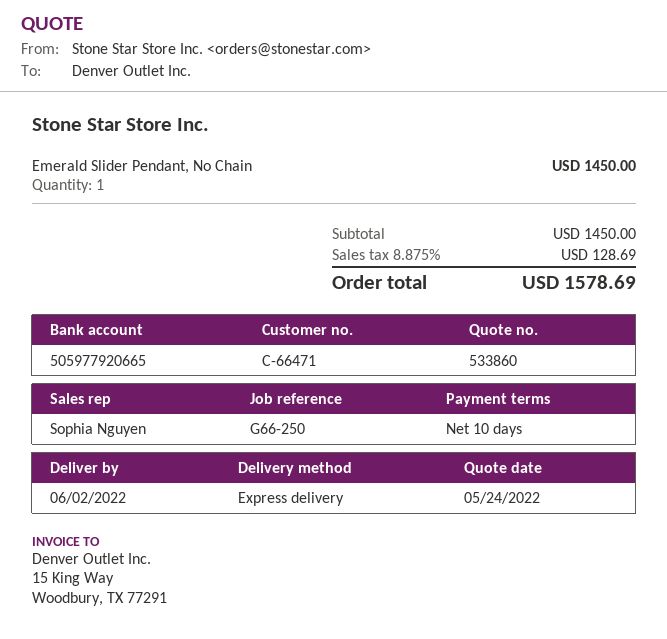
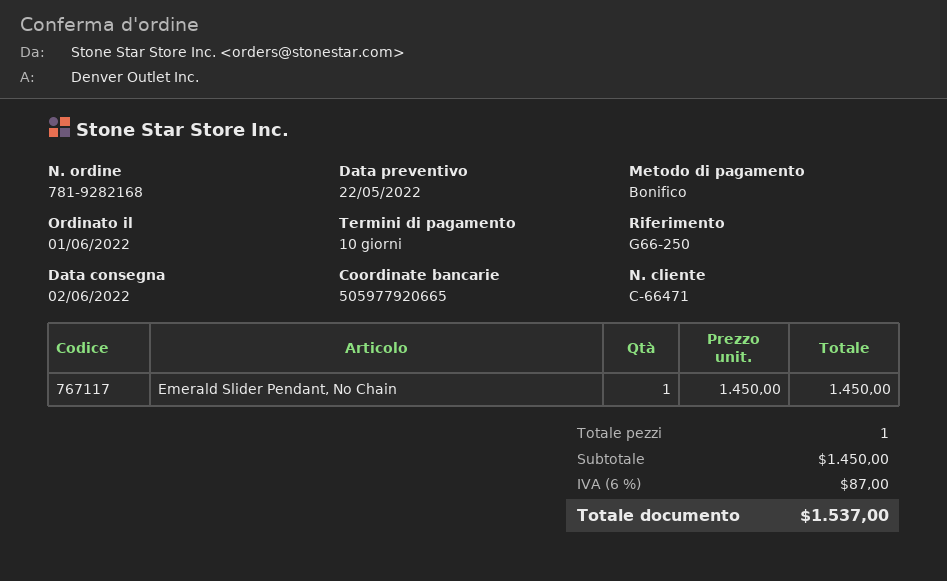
quote date: 2022-05-24 -> 2022-05-22
tax: 8.875% = 128.69 -> 6% = 87.00
total: 1578.69 -> 1537.00

